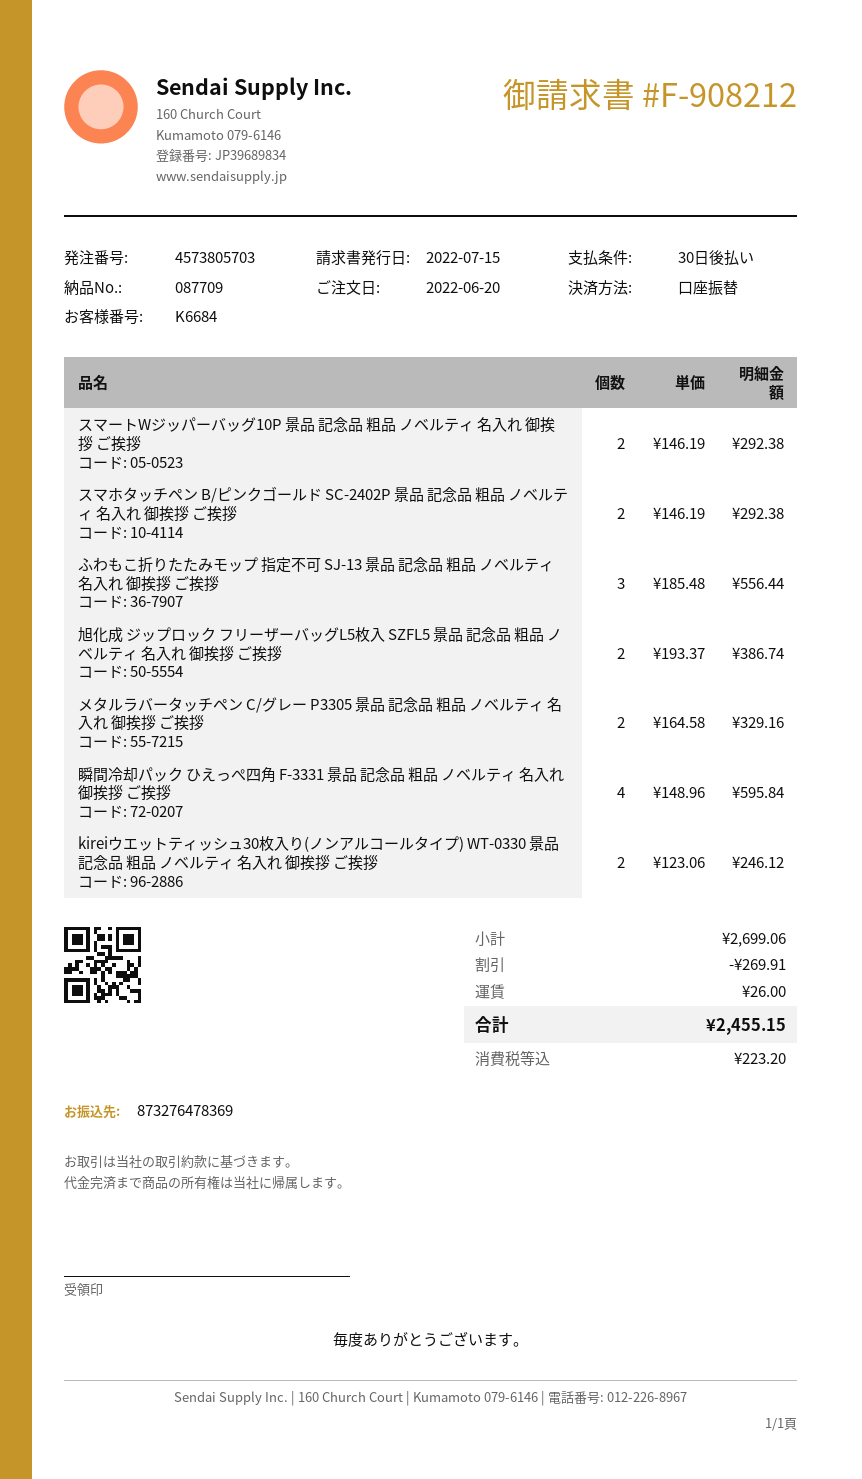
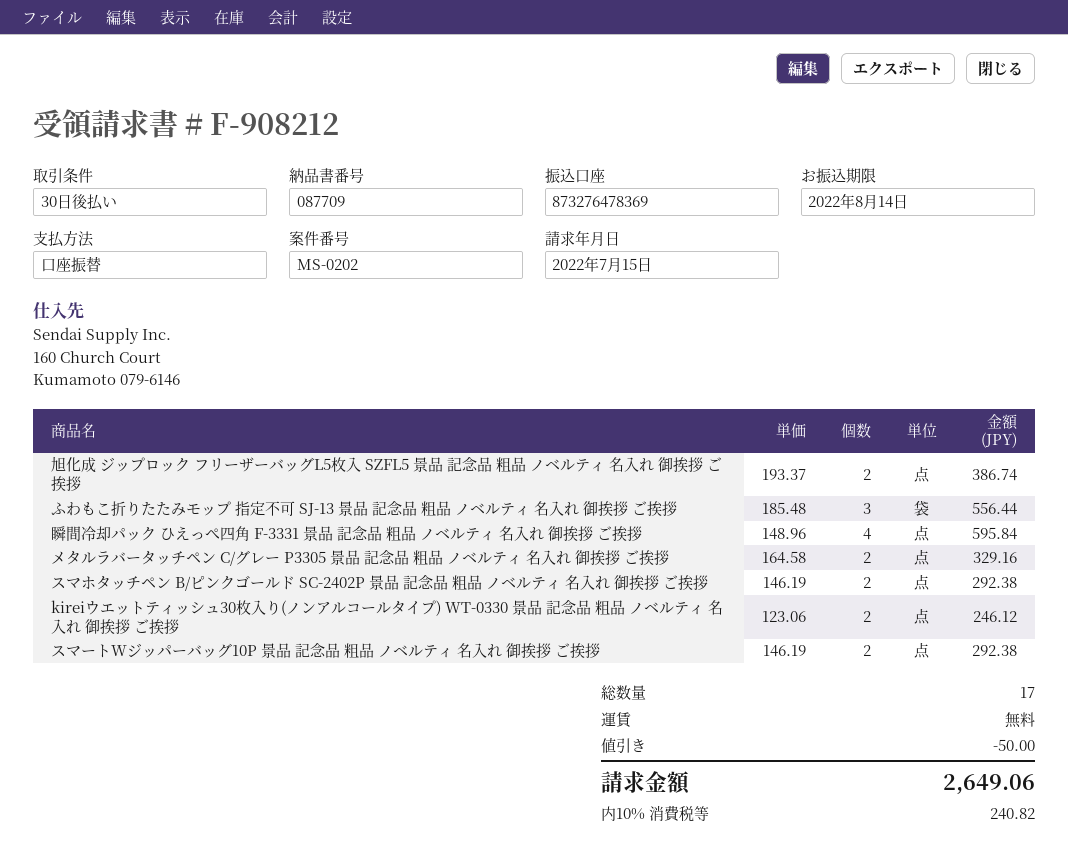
discount: 269.91 -> 50.00
shipping: 26.00 -> 0.00
tax: 223.20 -> 240.82
total: 2455.15 -> 2649.06

